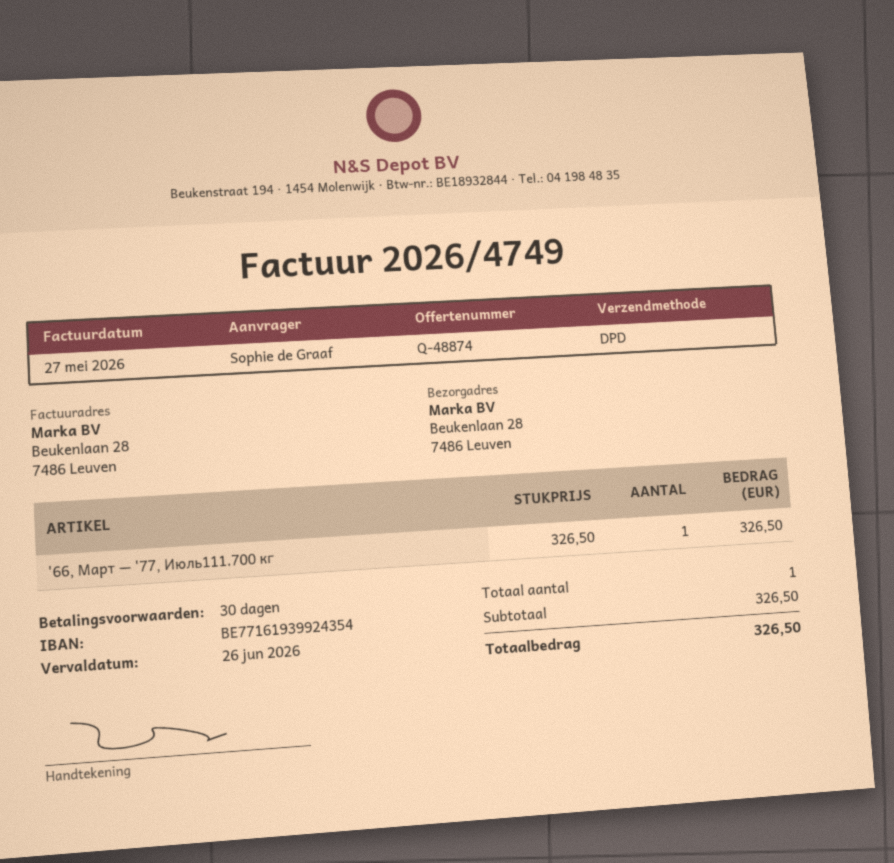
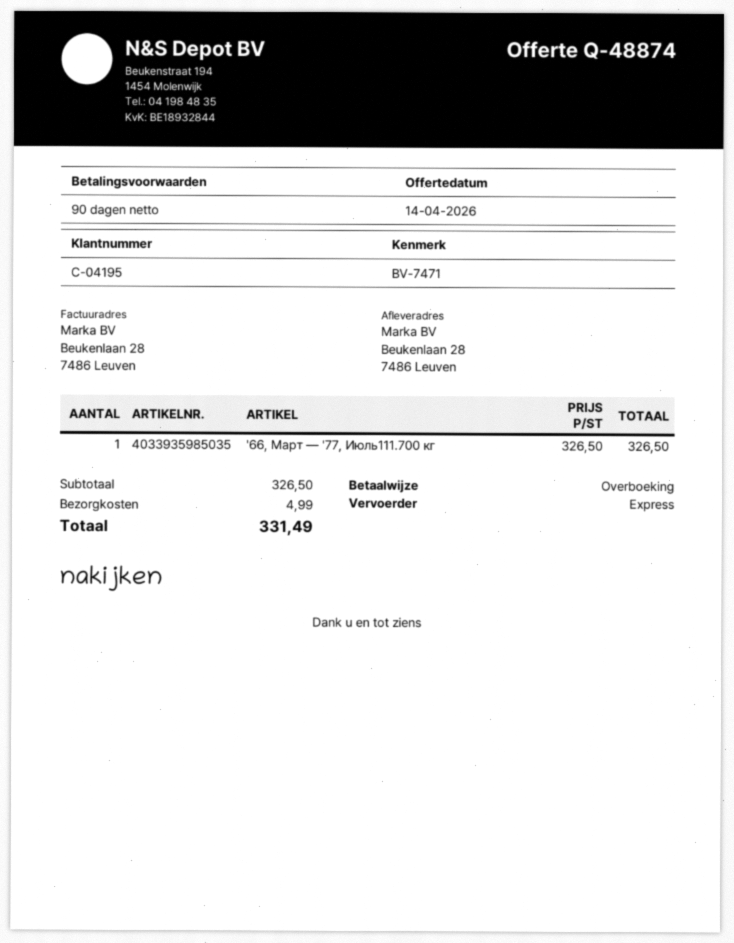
payment terms: 30 days -> 90 days
shipping method: DPD -> express
shipping: none -> 4.99
total: 326.50 -> 331.49

